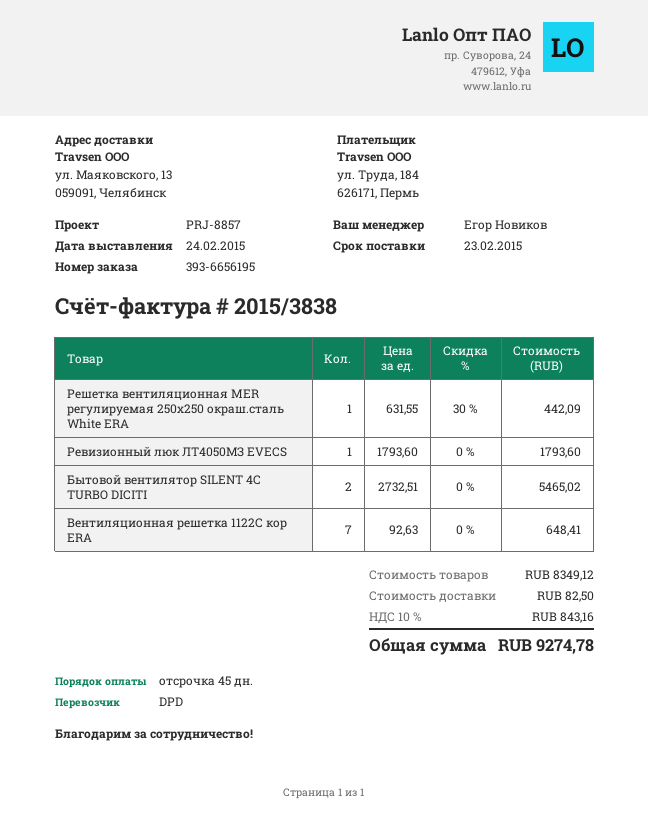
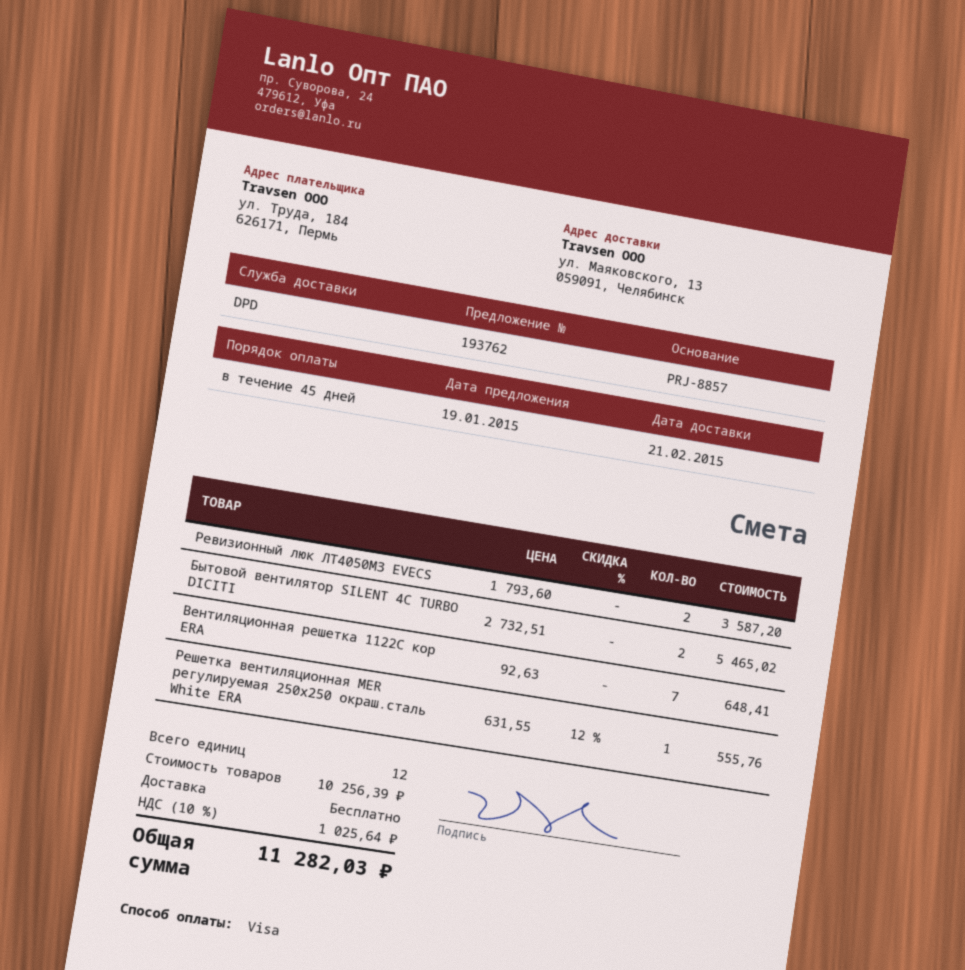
delivery date: 2015-02-23 -> 2015-02-21
Решетка вентиляционная MER регулируемая 250х250 окраш.сталь White ERA: 1 x 631.55 - 30% = 442.09 -> 1 x 631.55 - 12% = 555.76
Ревизионный люк ЛТ4050МЗ EVECS: 1 x 1793.60 = 1793.60 -> 2 x 1793.60 = 3587.20
subtotal: 8349.12 -> 10256.39
shipping: 82.50 -> 0.00
tax: 10% = 843.16 -> 10% = 1025.64
total: 9274.78 -> 11282.03

